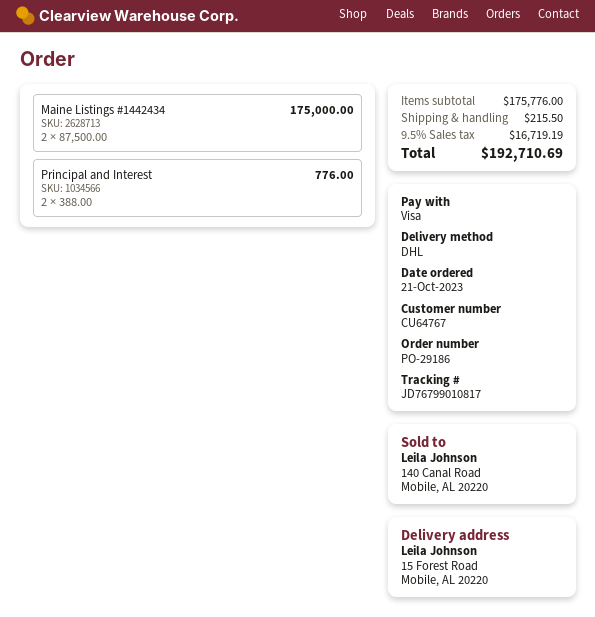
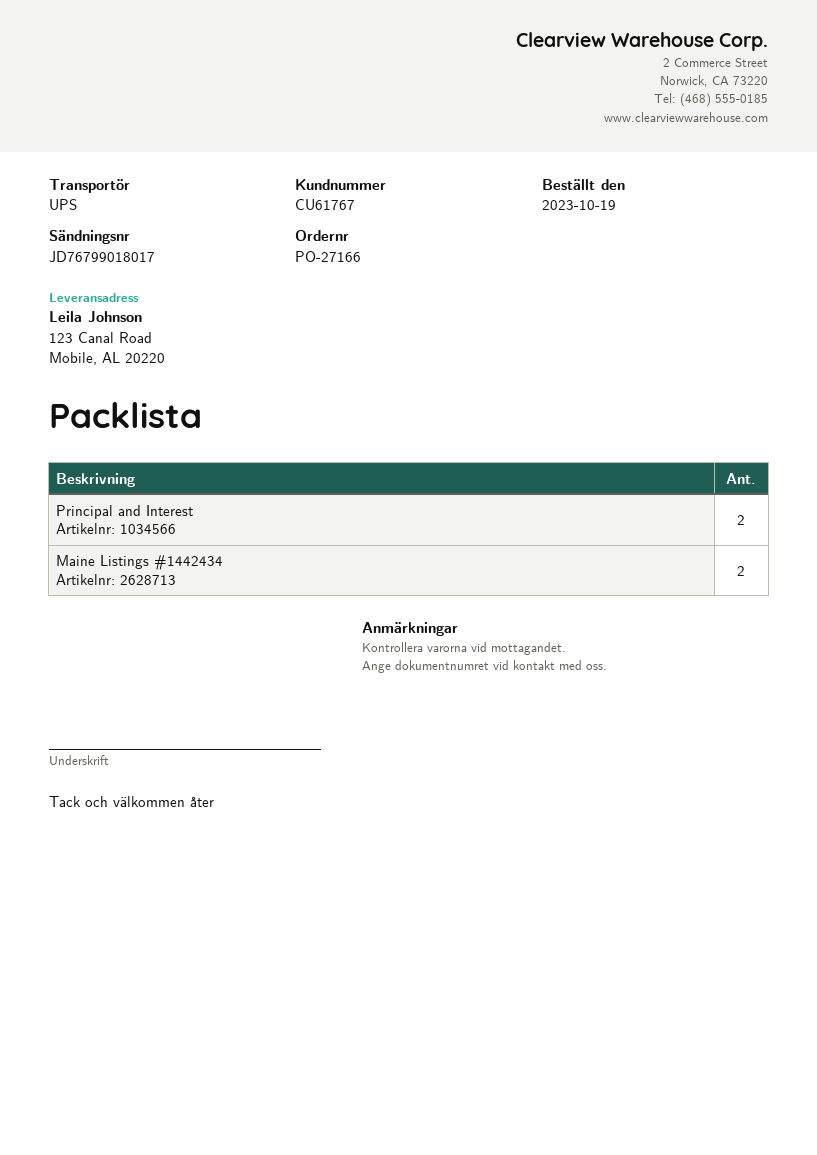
order number: PO-29186 -> PO-27166
order date: 2023-10-21 -> 2023-10-19
customer number: CU64767 -> CU61767
shipping method: DHL -> UPS
tracking number: JD76799010817 -> JD76799018017
ship to: 15 Forest Road, Mobile, AL 20220 -> 123 Canal Road, Mobile, AL 20220

